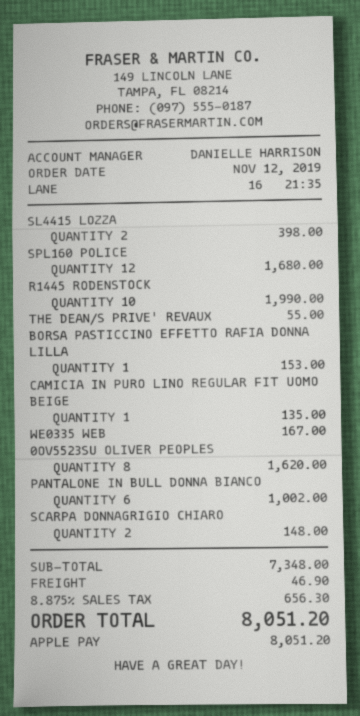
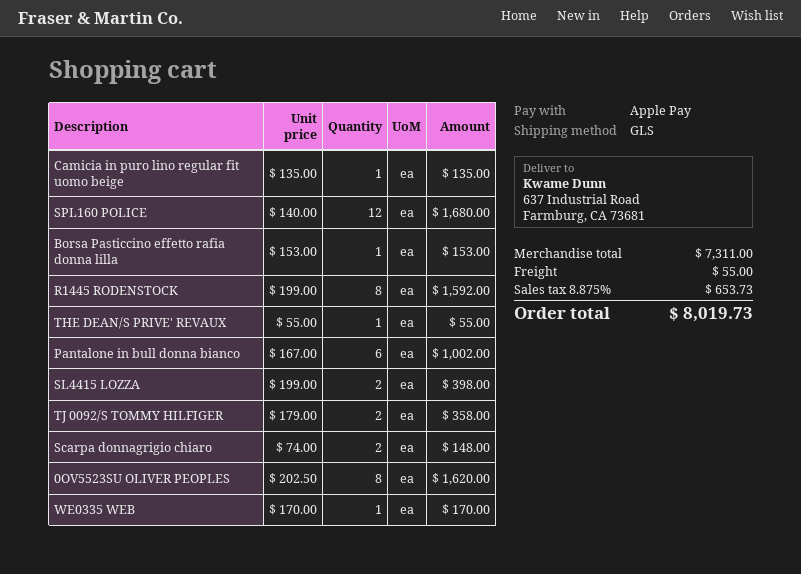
R1445 RODENSTOCK: 10 for 1990.00 -> 8 for 1592.00
WE0335 WEB: 1 for 167.00 -> 1 for 170.00
TJ 0092/S TOMMY HILFIGER: none -> 2 for 358.00
subtotal: 7348.00 -> 7311.00
shipping: 46.90 -> 55.00
tax: 8.875% = 656.30 -> 8.875% = 653.73
total: 8051.20 -> 8019.73

